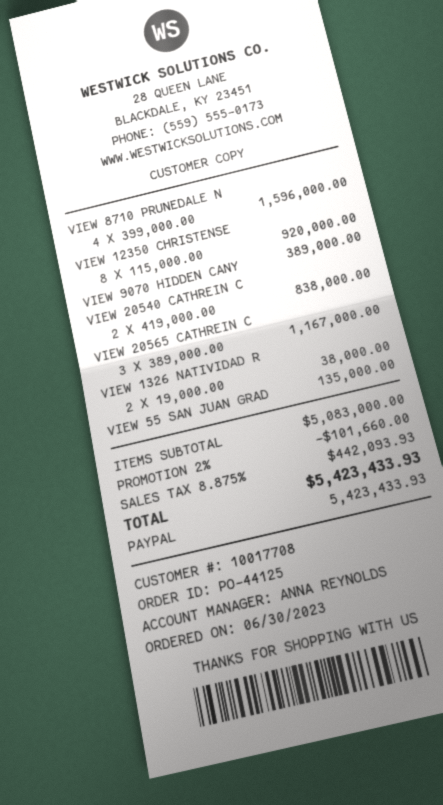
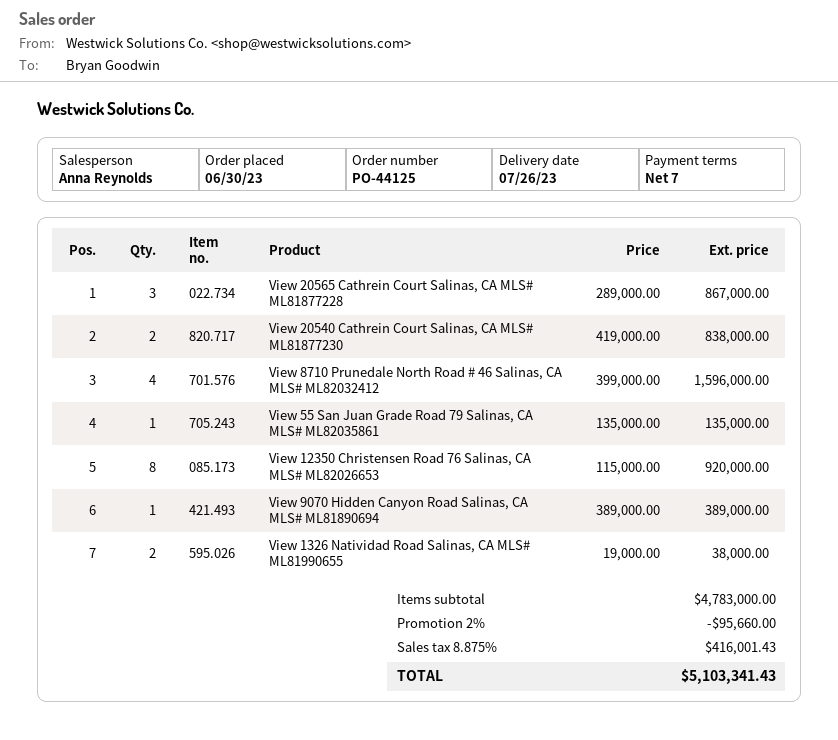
VIEW 20565 CATHREIN C: 3 x 389000.00 = 1167000.00 -> 3 x 289000.00 = 867000.00
subtotal: 5083000.00 -> 4783000.00
discount: 2% = 101660.00 -> 2% = 95660.00
tax: 8.875% = 442093.93 -> 8.875% = 416001.43
total: 5423433.93 -> 5103341.43

